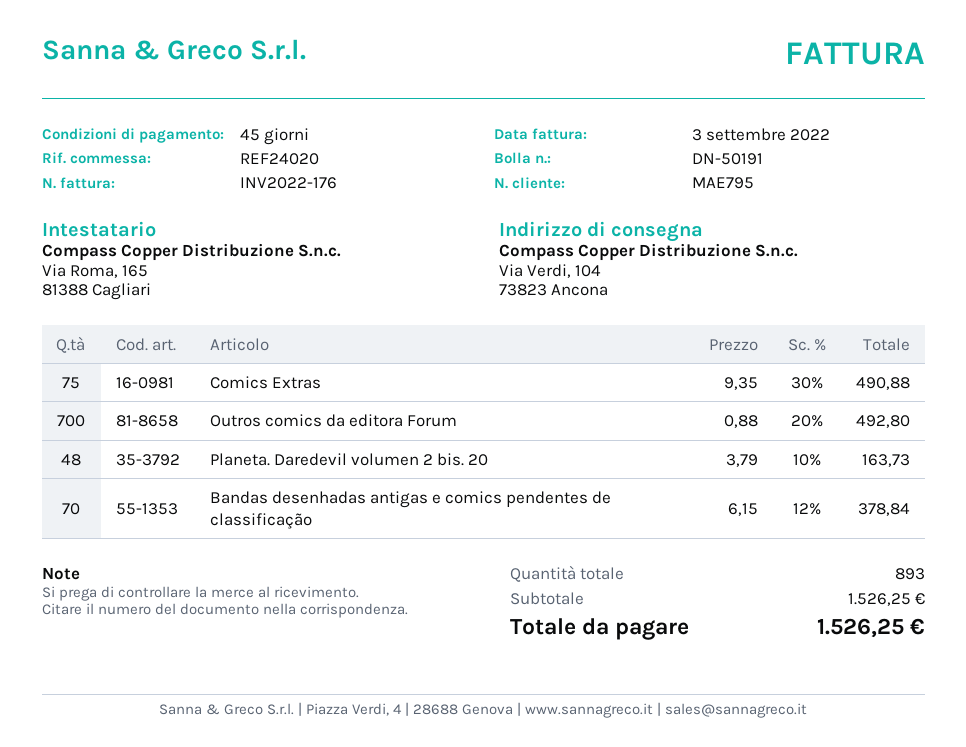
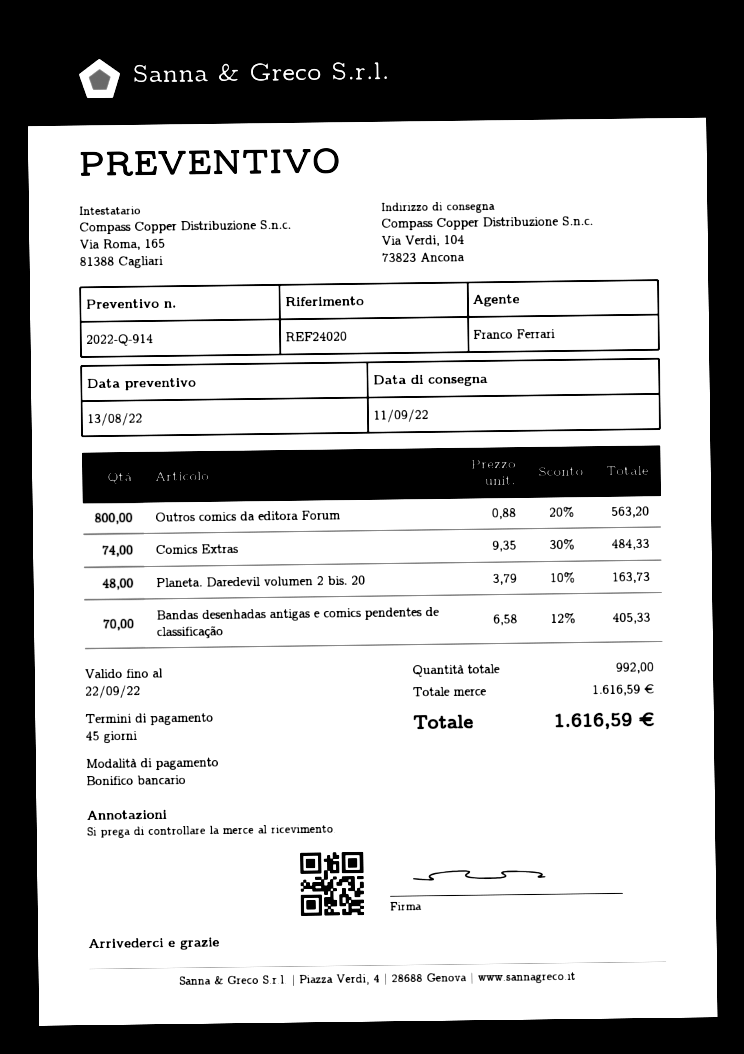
Comics Extras: 75 x 9.35 - 30% = 490.88 -> 74 x 9.35 - 30% = 484.33
Outros comics da editora Forum: 700 x 0.88 - 20% = 492.80 -> 800 x 0.88 - 20% = 563.20
Bandas desenhadas antigas e comics pendentes de classificação: 70 x 6.15 - 12% = 378.84 -> 70 x 6.58 - 12% = 405.33
total quantity: 893 -> 992
subtotal: 1526.25 -> 1616.59
total: 1526.25 -> 1616.59

